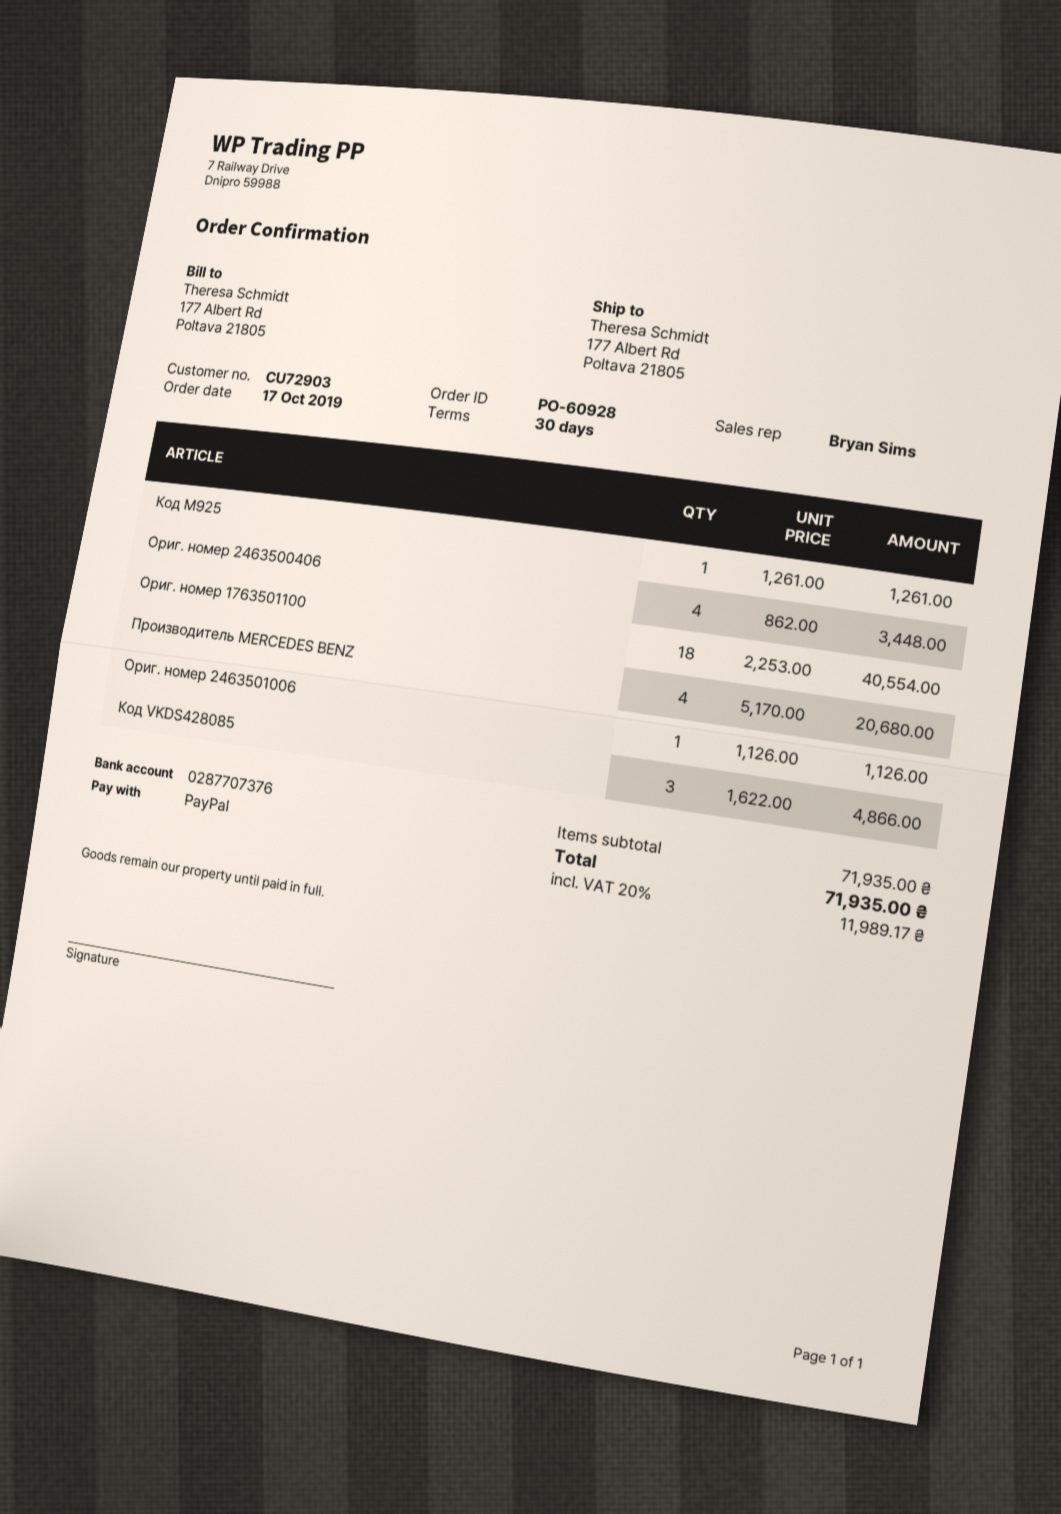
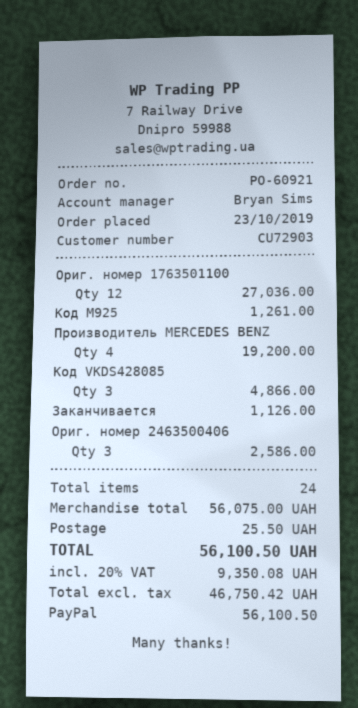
order number: PO-60928 -> PO-60921
order date: 2019-10-17 -> 2019-10-23
Ориг. номер 2463500406: 4 for 3448.00 -> 3 for 2586.00
Ориг. номер 1763501100: 18 for 40554.00 -> 12 for 27036.00
Производитель MERCEDES BENZ: 4 for 20680.00 -> 4 for 19200.00
Ориг. номер 2463501006: 1 for 1126.00 -> none
Заканчивается: none -> 1 for 1126.00
subtotal: 71935.00 -> 56075.00
shipping: none -> 25.50
tax: 20% = 11989.17 -> 20% = 9350.08
total: 71935.00 -> 56100.50

